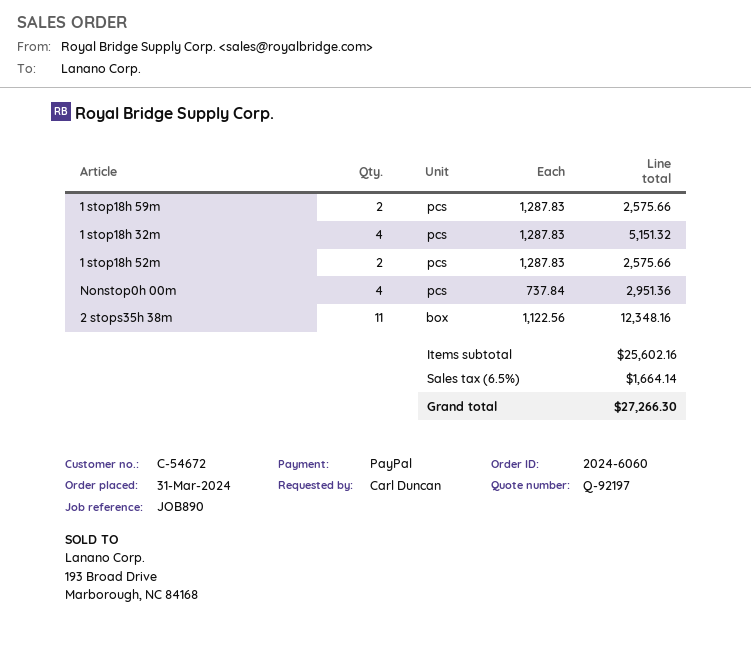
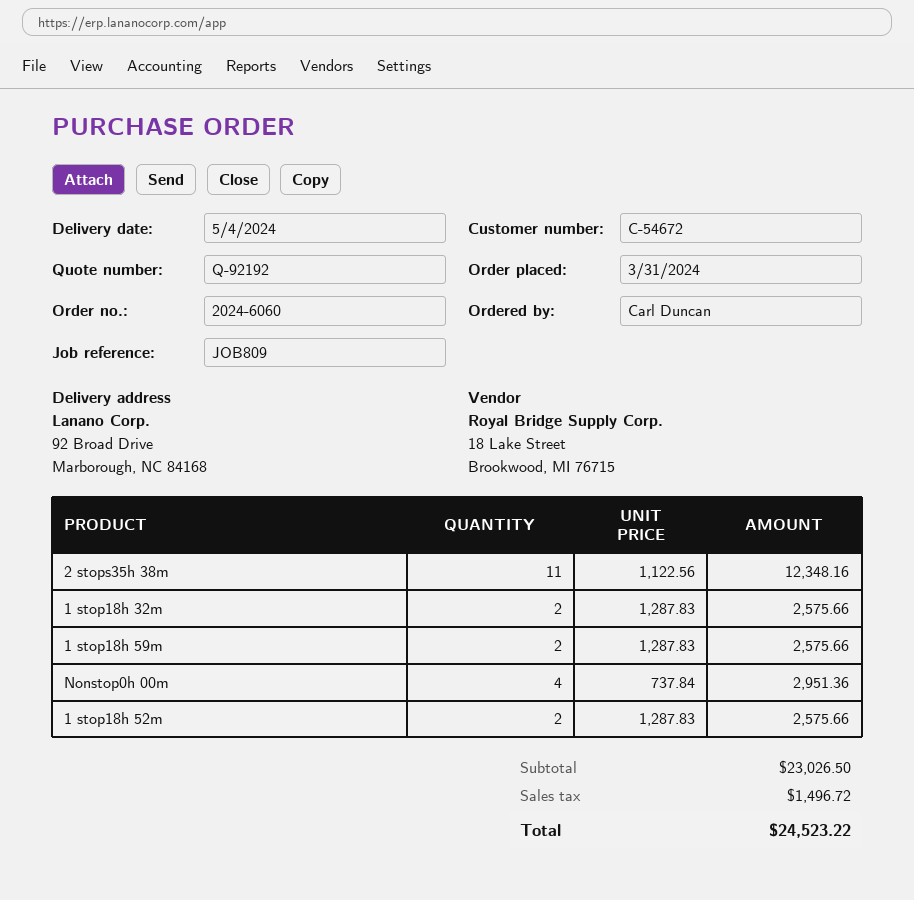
quote number: Q-92197 -> Q-92192
reference: JOB890 -> JOB809
1 stop18h 32m: 4 x 1287.83 = 5151.32 -> 2 x 1287.83 = 2575.66
subtotal: 25602.16 -> 23026.50
tax: 1664.14 -> 1496.72
total: 27266.30 -> 24523.22

